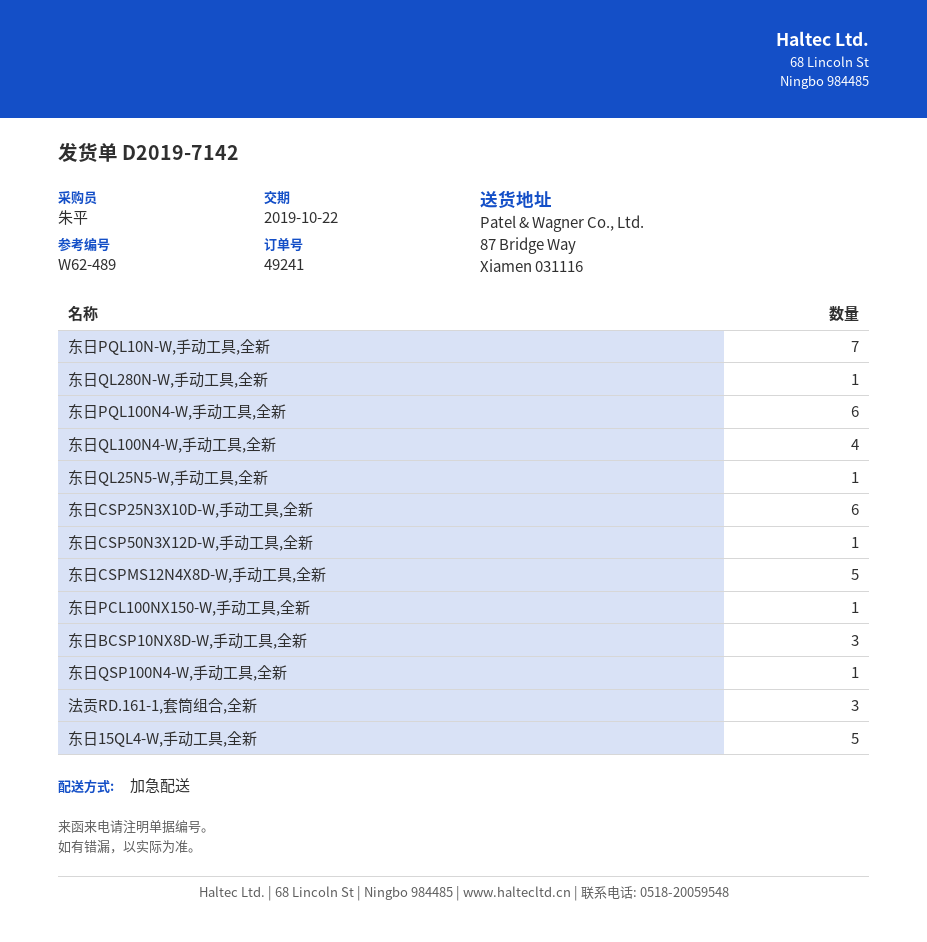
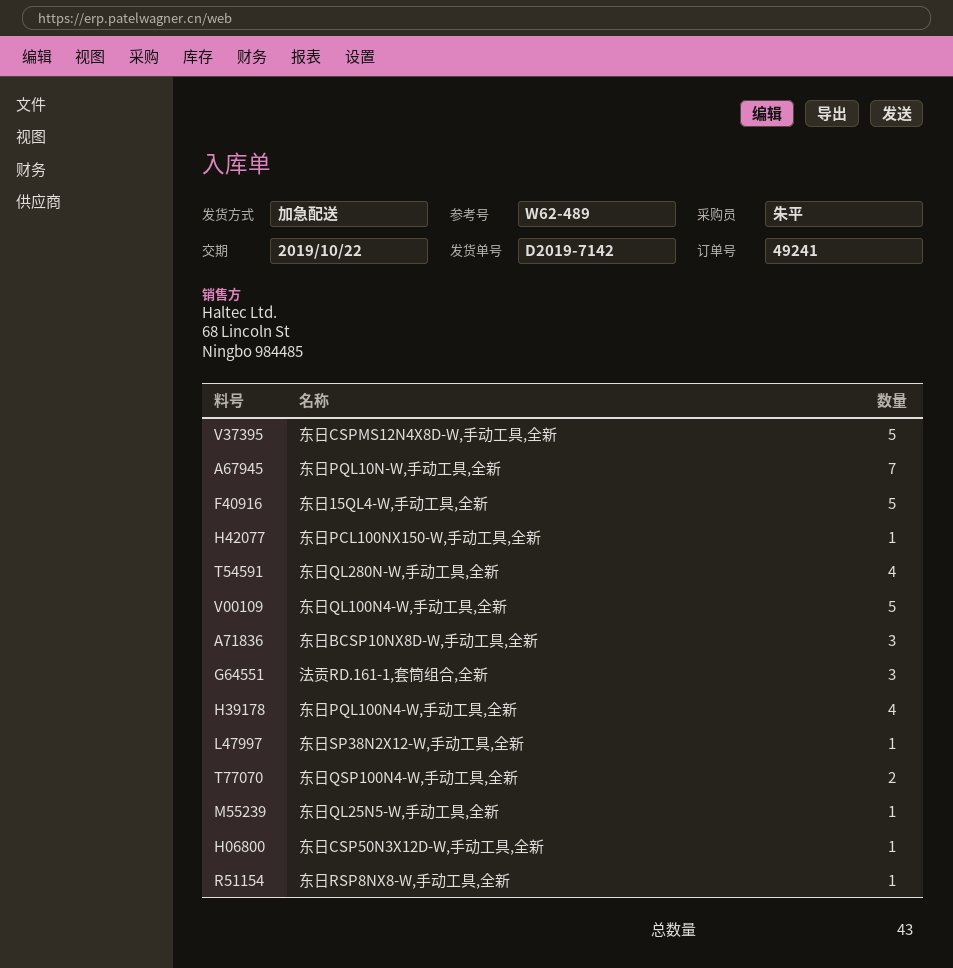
东日QL280N-W,手动工具,全新: 1 -> 4
东日PQL100N4-W,手动工具,全新: 6 -> 4
东日QL100N4-W,手动工具,全新: 4 -> 5
东日CSP25N3X10D-W,手动工具,全新: 6 -> none
东日QSP100N4-W,手动工具,全新: 1 -> 2
东日SP38N2X12-W,手动工具,全新: none -> 1
东日RSP8NX8-W,手动工具,全新: none -> 1

